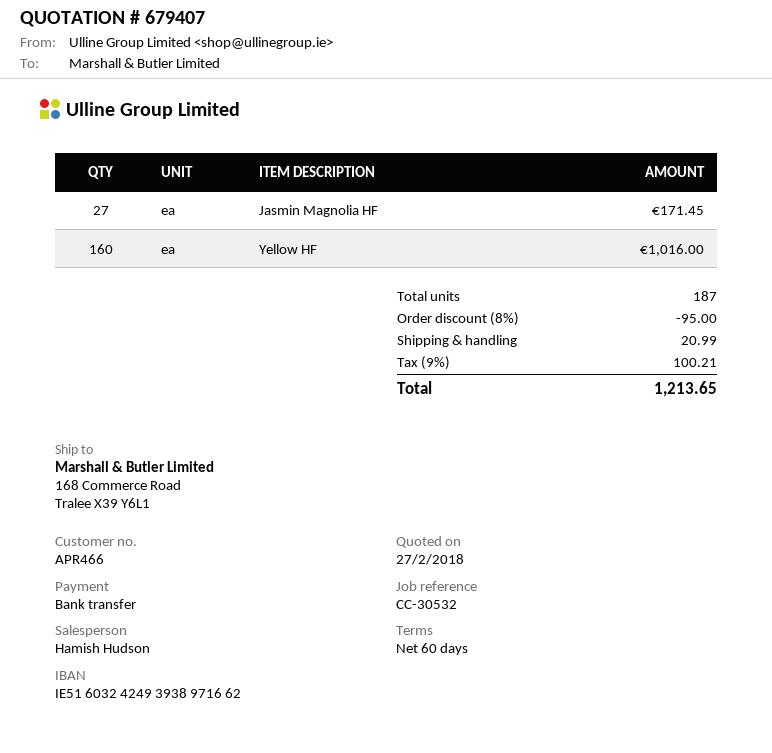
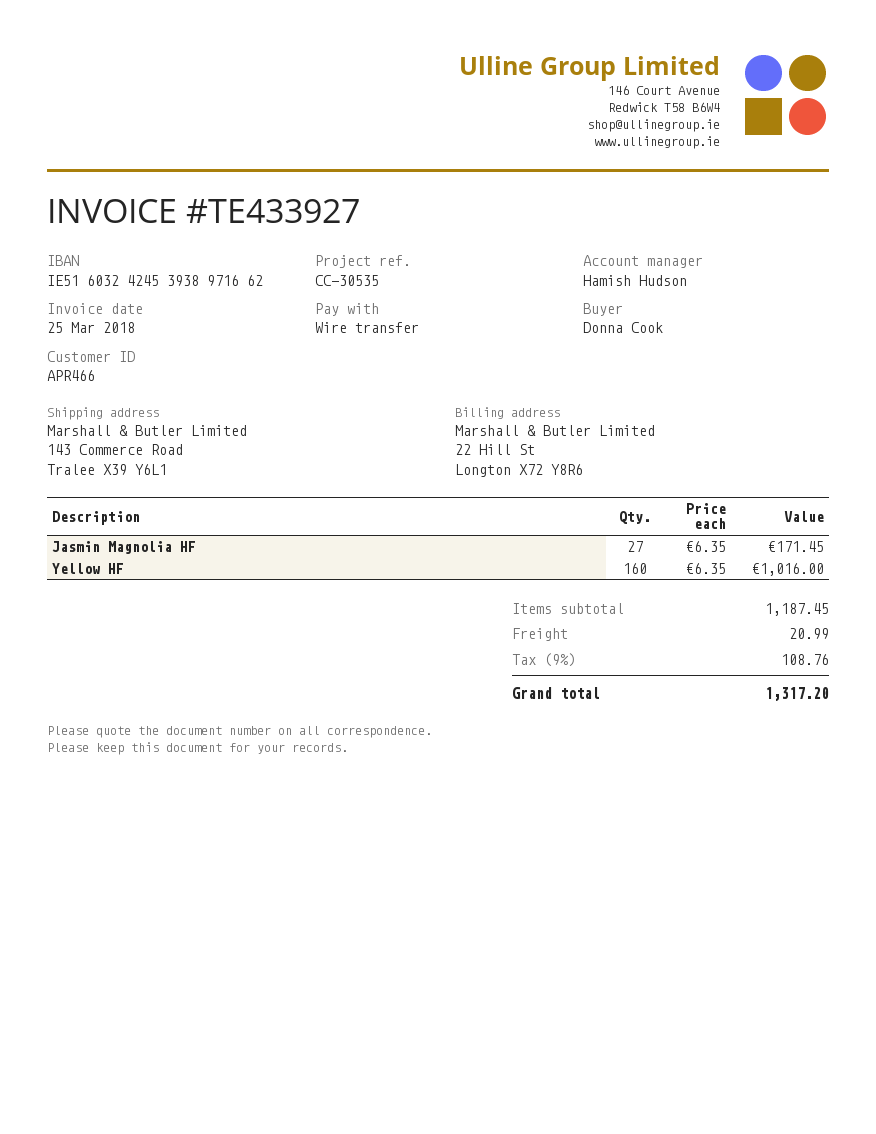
reference: CC-30532 -> CC-30535
bank account: IE51603242493938971662 -> IE51603242453938971662
ship to: 168 Commerce Road, Tralee X39 Y6L1 -> 143 Commerce Road, Tralee X39 Y6L1
discount: 8% = 95.00 -> none
tax: 9% = 100.21 -> 9% = 108.76
total: 1213.65 -> 1317.20

